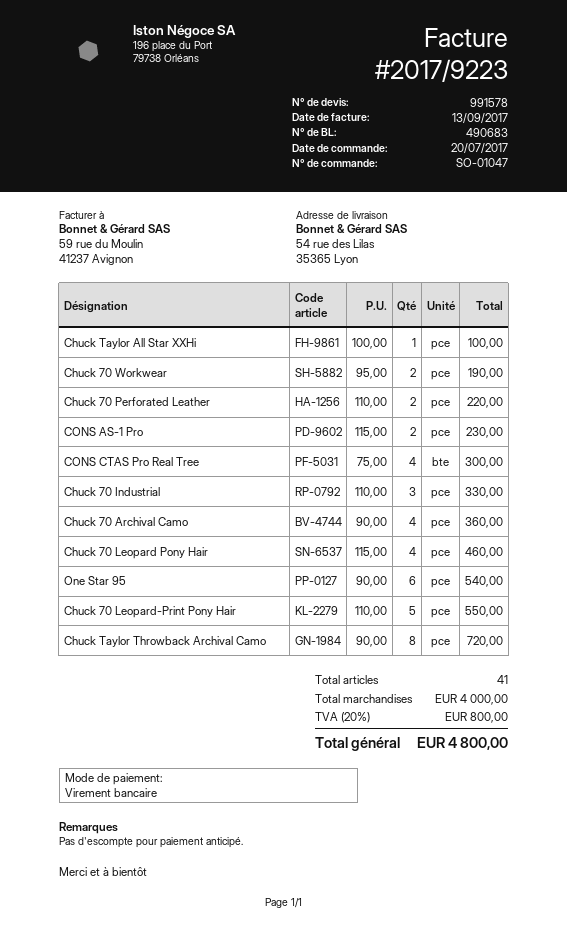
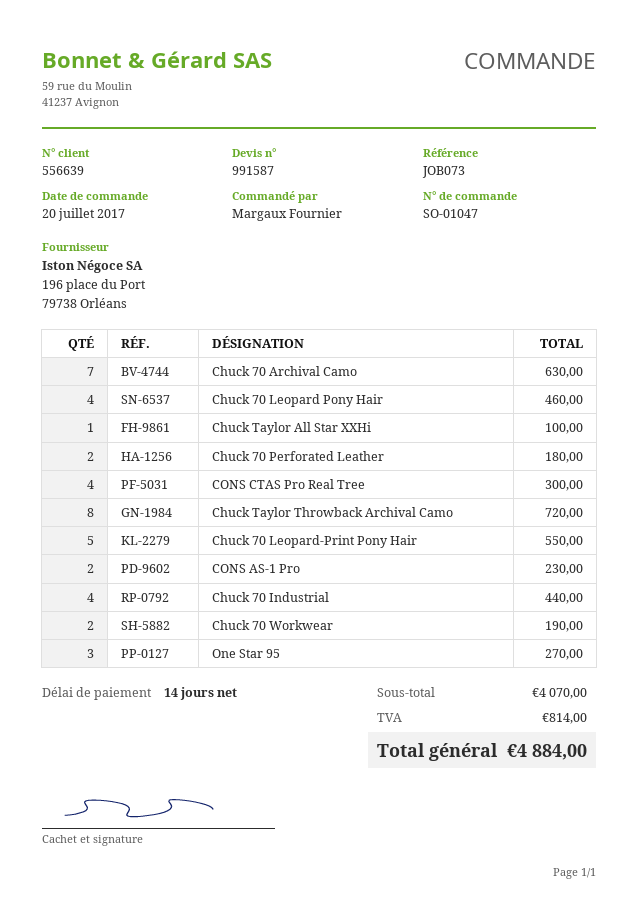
quote number: 991578 -> 991587
Chuck 70 Perforated Leather: 2 for 220.00 -> 2 for 180.00
Chuck 70 Industrial: 3 for 330.00 -> 4 for 440.00
Chuck 70 Archival Camo: 4 for 360.00 -> 7 for 630.00
One Star 95: 6 for 540.00 -> 3 for 270.00
subtotal: 4000.00 -> 4070.00
tax: 800.00 -> 814.00
total: 4800.00 -> 4884.00

